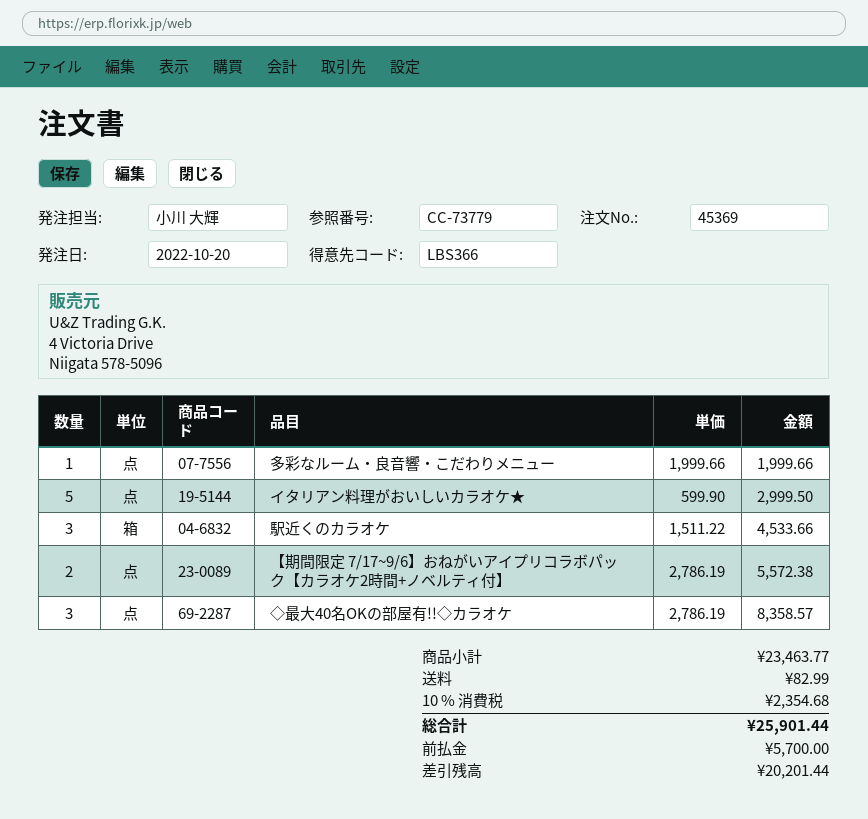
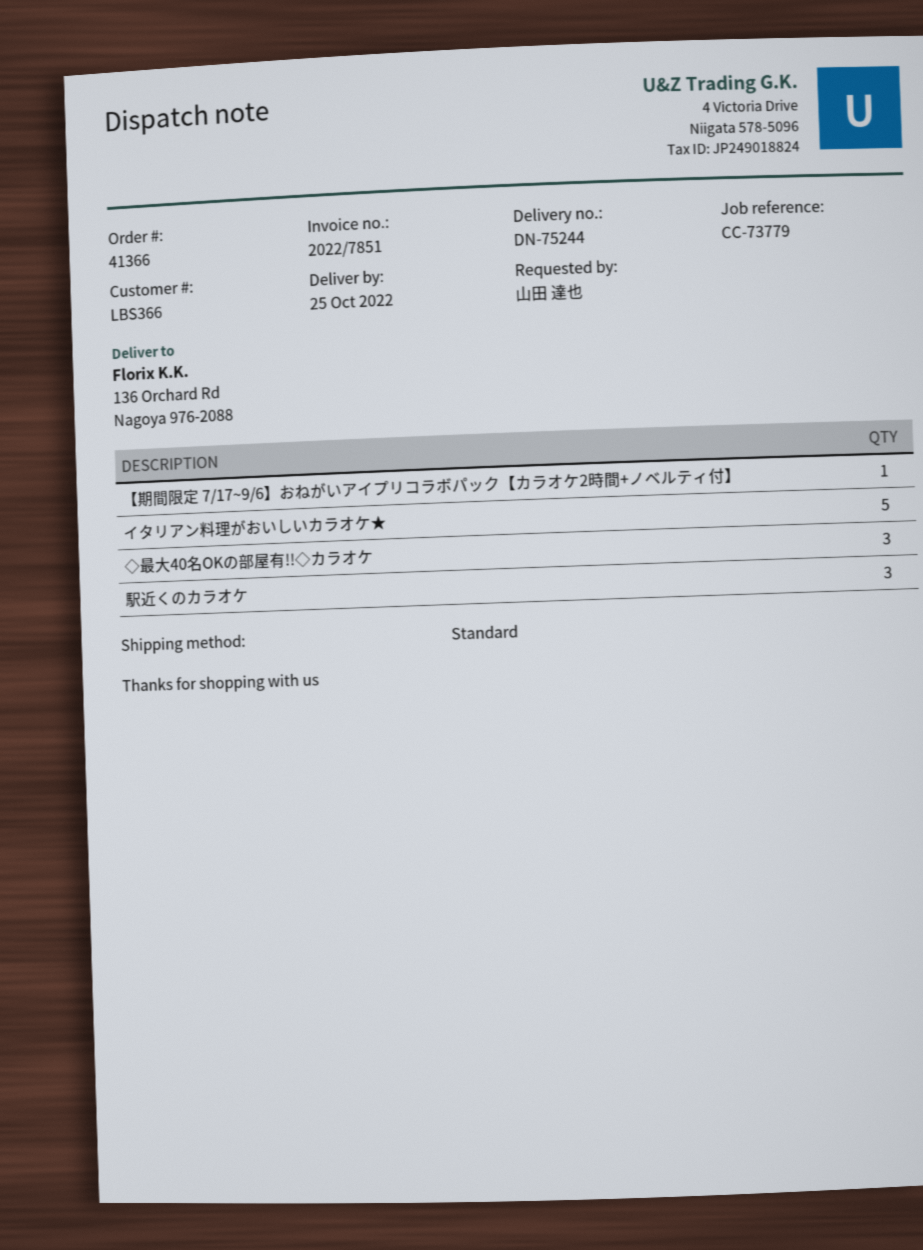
order number: 45369 -> 41366
ordered by: 小川 大輝 -> 山田 達也
多彩なルーム・良音響・こだわりメニュー: 1 -> none
【期間限定 7/17~9/6】おねがいアイプリコラボパック【カラオケ2時間+ノベルティ付】: 2 -> 1

